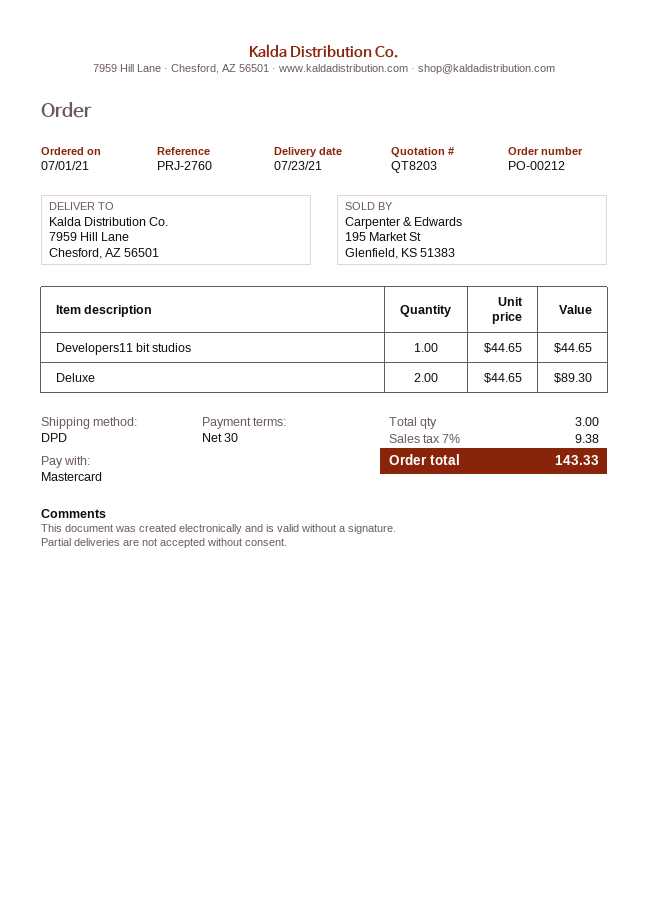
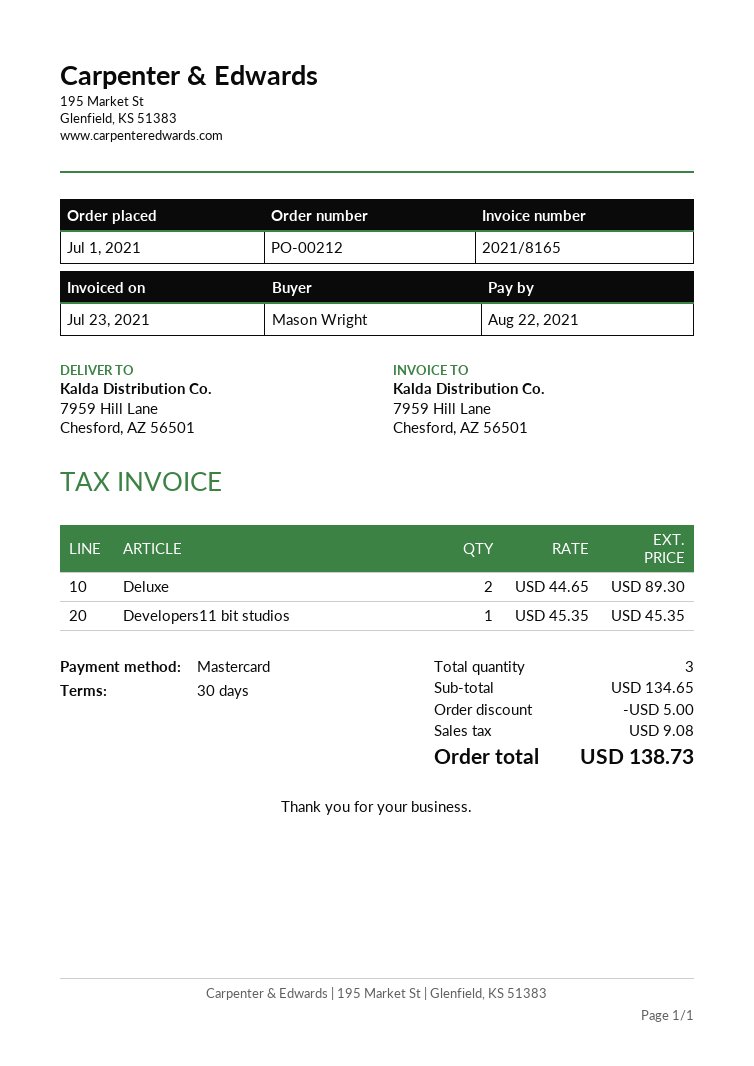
Developers11 bit studios: 1 x 44.65 = 44.65 -> 1 x 45.35 = 45.35
discount: none -> 5.00
tax: 9.38 -> 9.08
total: 143.33 -> 138.73

